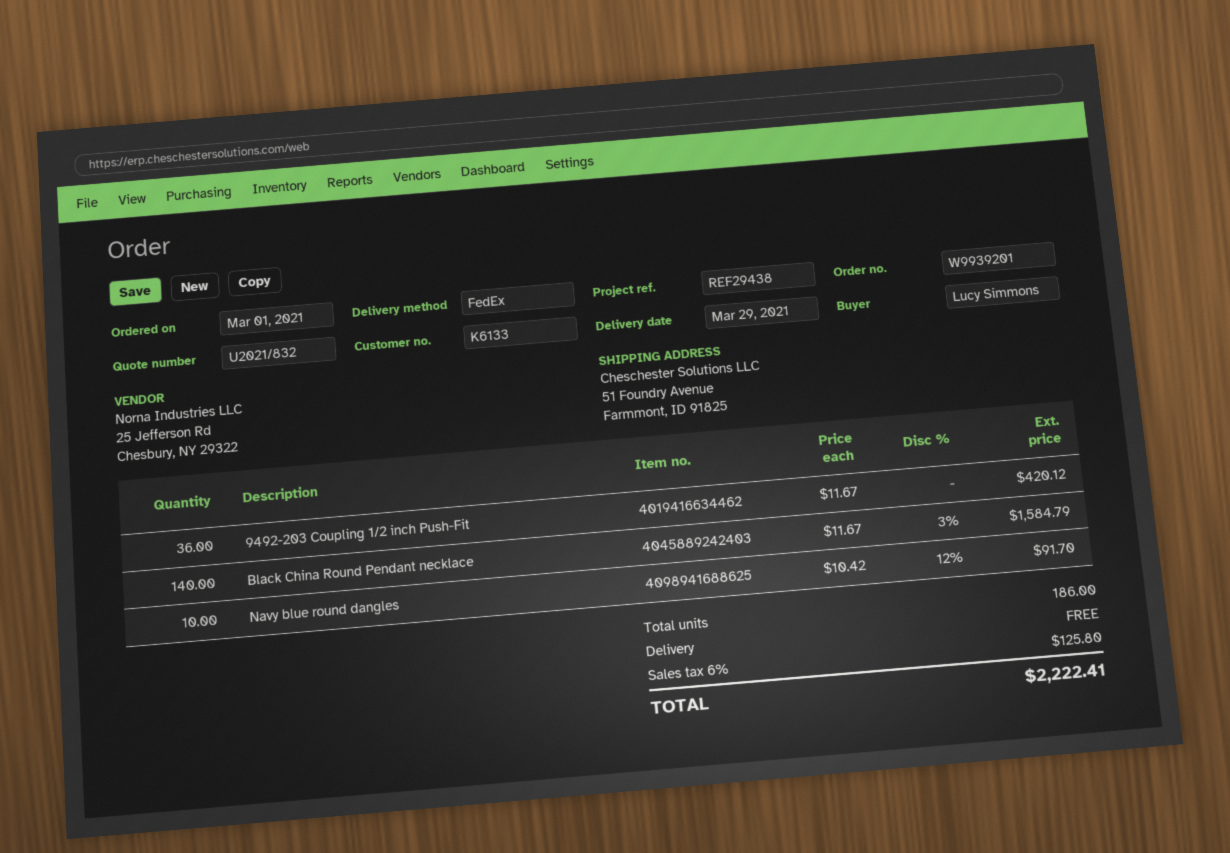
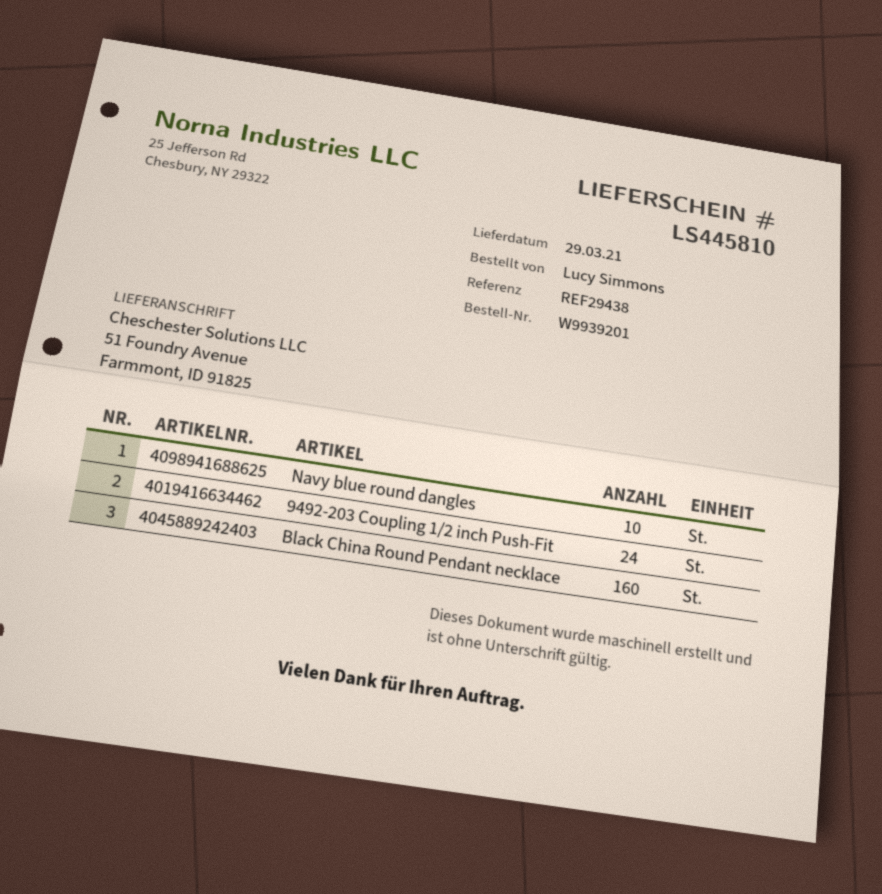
9492-203 Coupling 1/2 inch Push-Fit: 36 -> 24
Black China Round Pendant necklace: 140 -> 160

